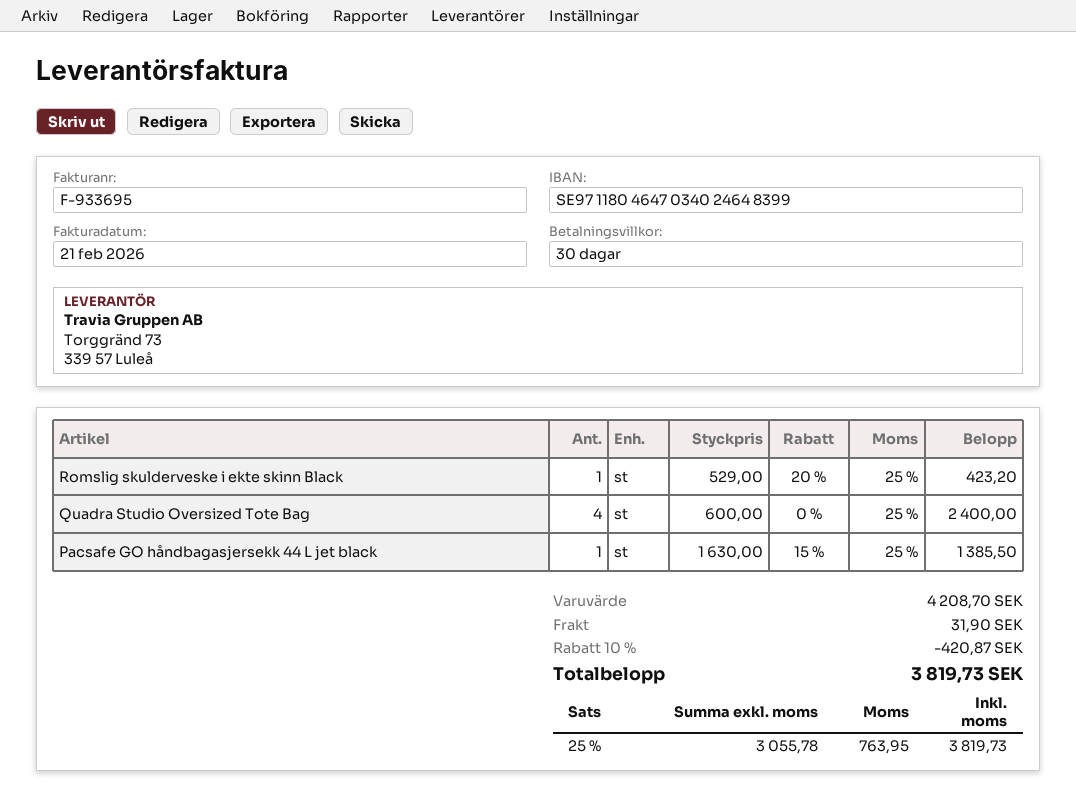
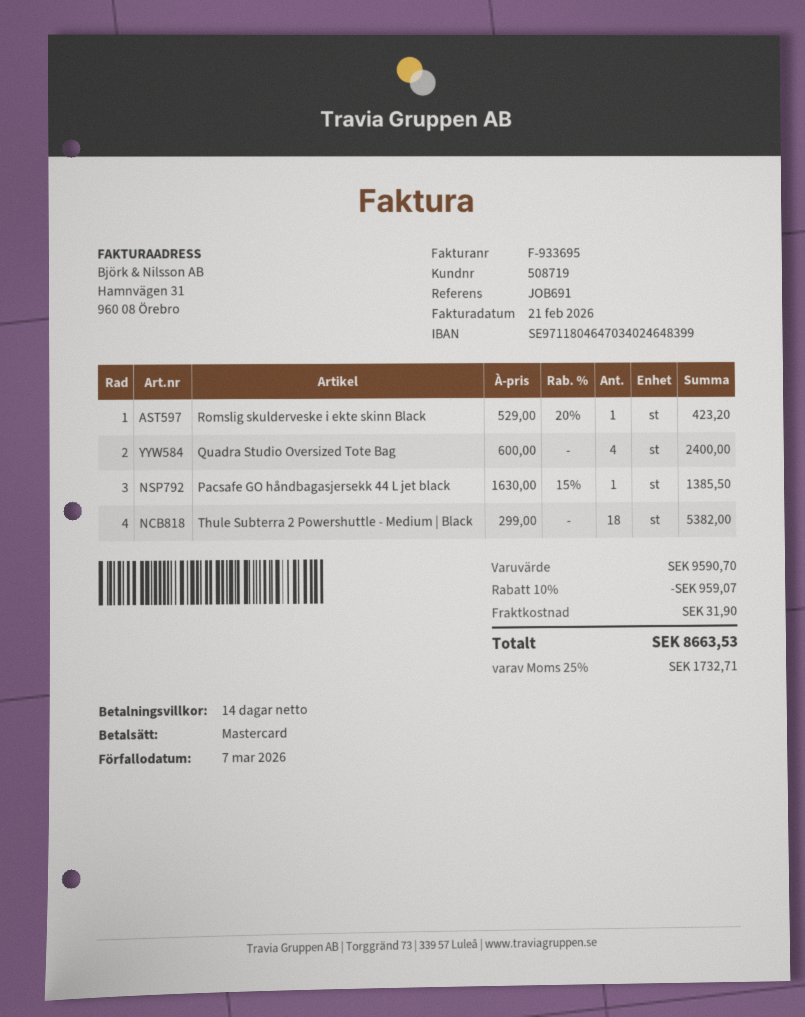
payment terms: 30 days -> 14 days
Thule Subterra 2 Powershuttle - Medium | Black: none -> 18 x 299.00 = 5382.00
subtotal: 4208.70 -> 9590.70
discount: 10% = 420.87 -> 10% = 959.07
tax: 25% = 763.95 -> 25% = 1732.71
total: 3819.73 -> 8663.53

